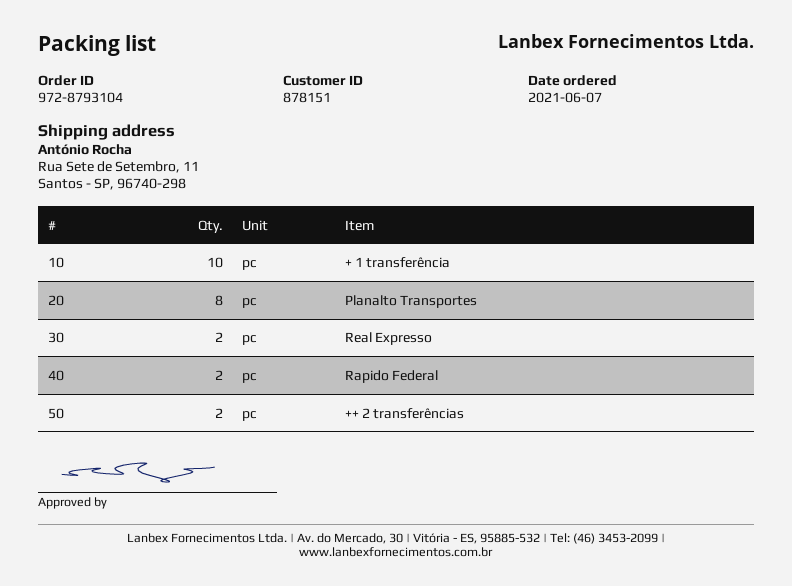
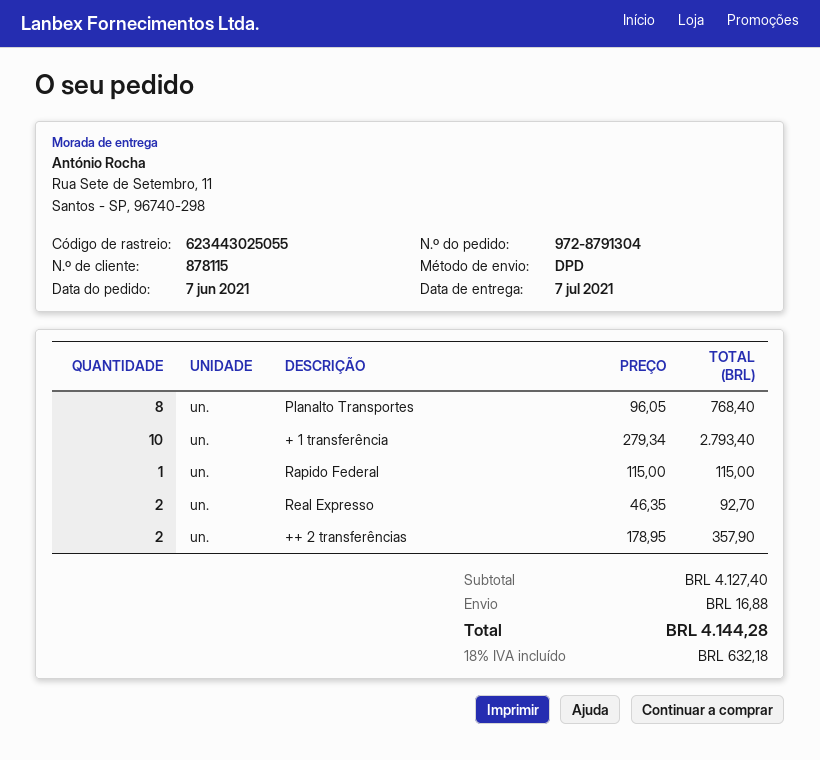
order number: 972-8793104 -> 972-8791304
customer number: 878151 -> 878115
Rapido Federal: 2 -> 1

